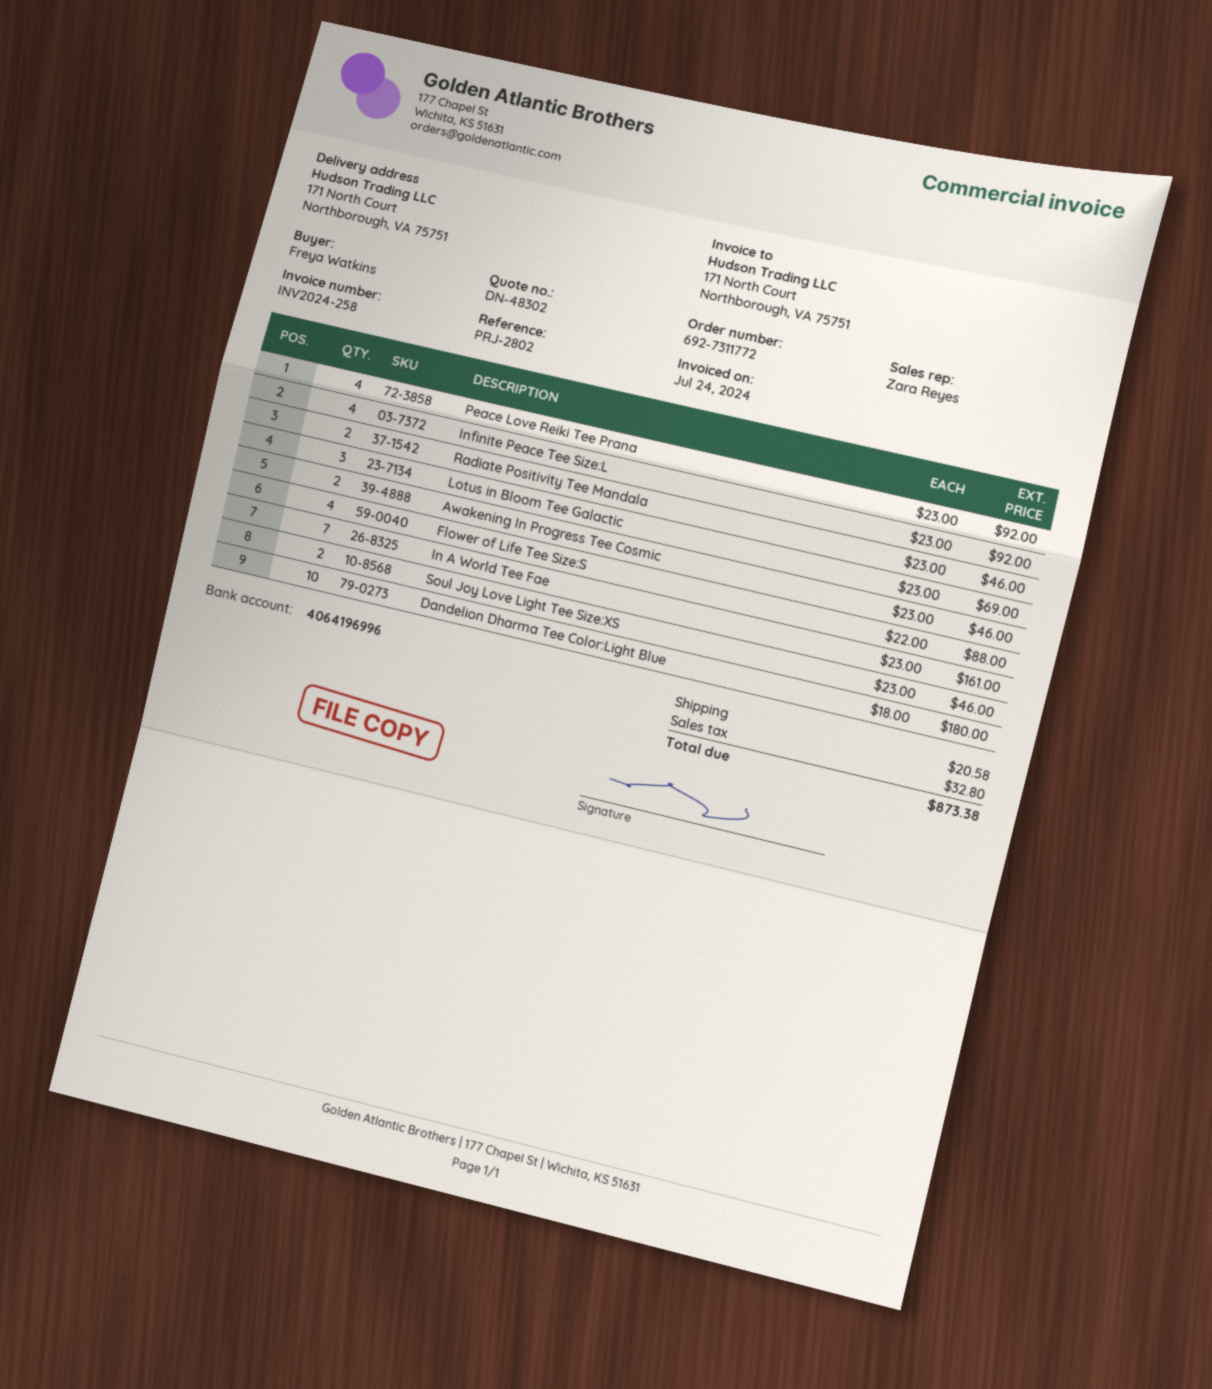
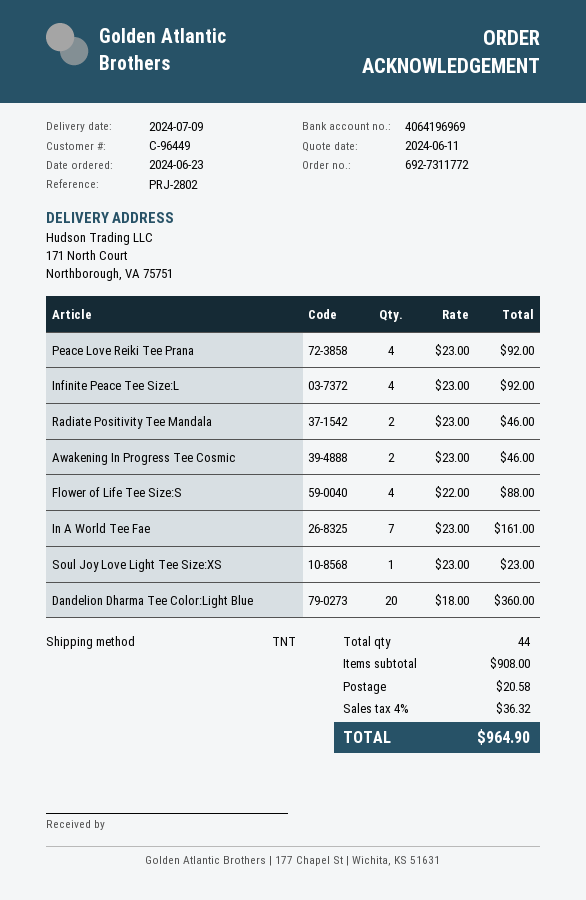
bank account: 4064196996 -> 4064196969
Lotus in Bloom Tee Galactic: 3 x 23.00 = 69.00 -> none
Soul Joy Love Light Tee Size:XS: 2 x 23.00 = 46.00 -> 1 x 23.00 = 23.00
Dandelion Dharma Tee Color:Light Blue: 10 x 18.00 = 180.00 -> 20 x 18.00 = 360.00
tax: 32.80 -> 36.32
total: 873.38 -> 964.90

